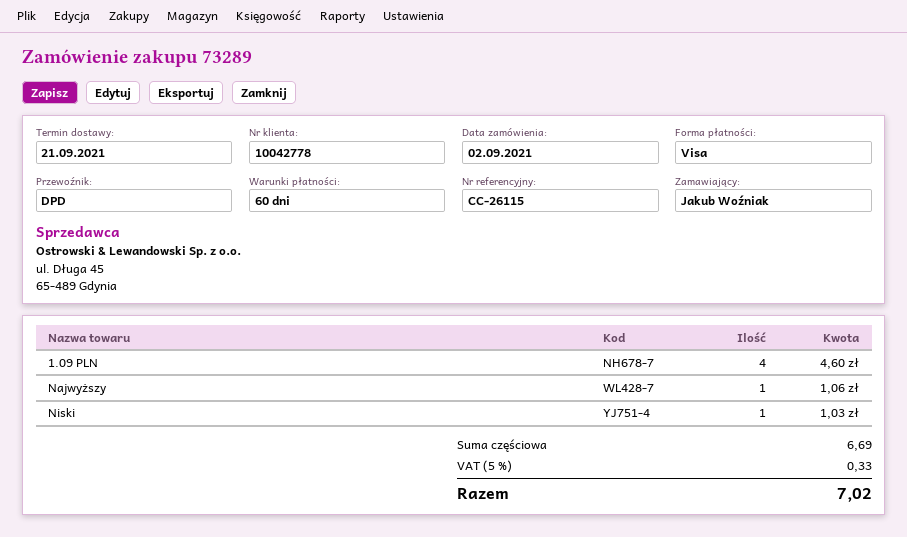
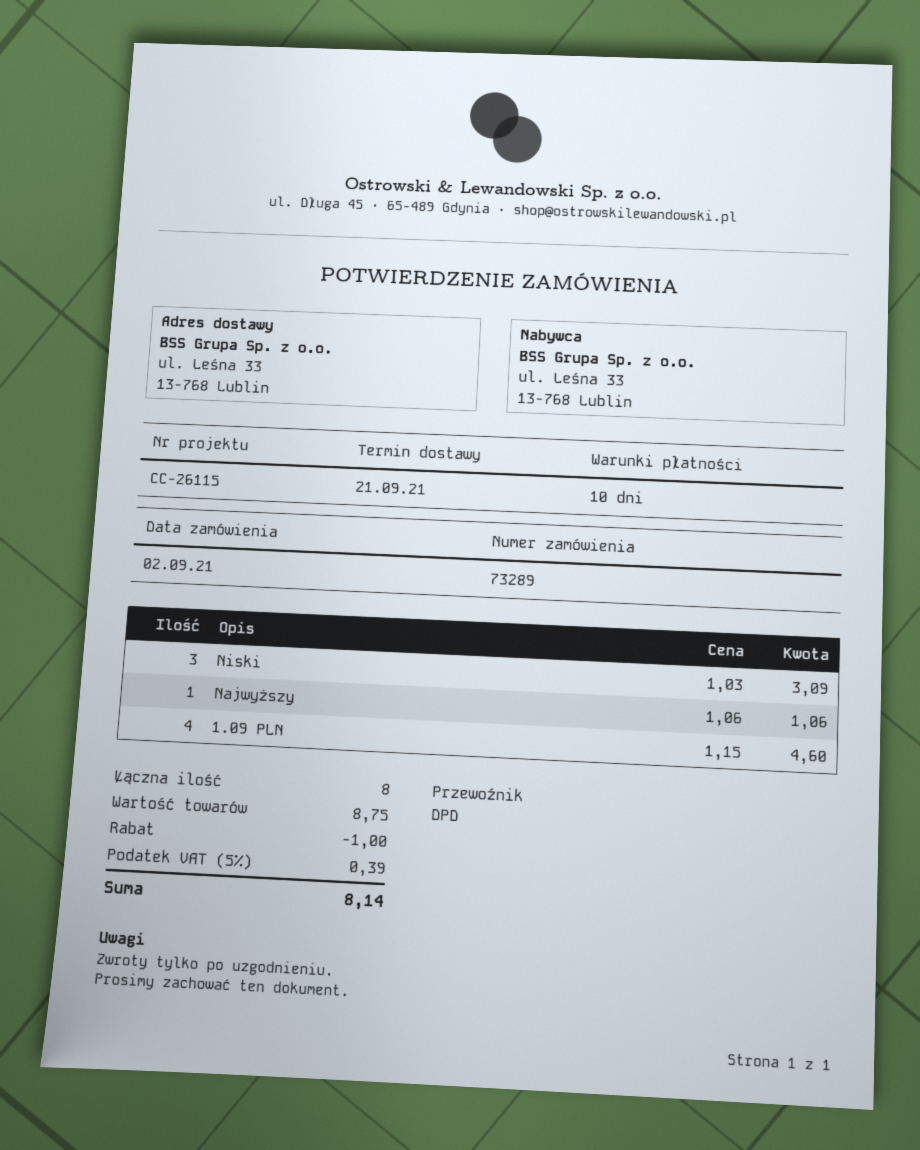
payment terms: 60 days -> 10 days
Niski: 1 for 1.03 -> 3 for 3.09
subtotal: 6.69 -> 8.75
discount: none -> 1.00
tax: 5% = 0.33 -> 5% = 0.39
total: 7.02 -> 8.14

